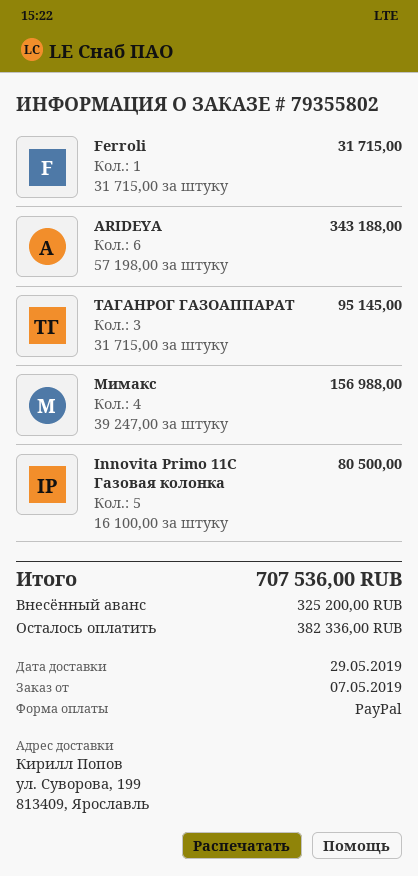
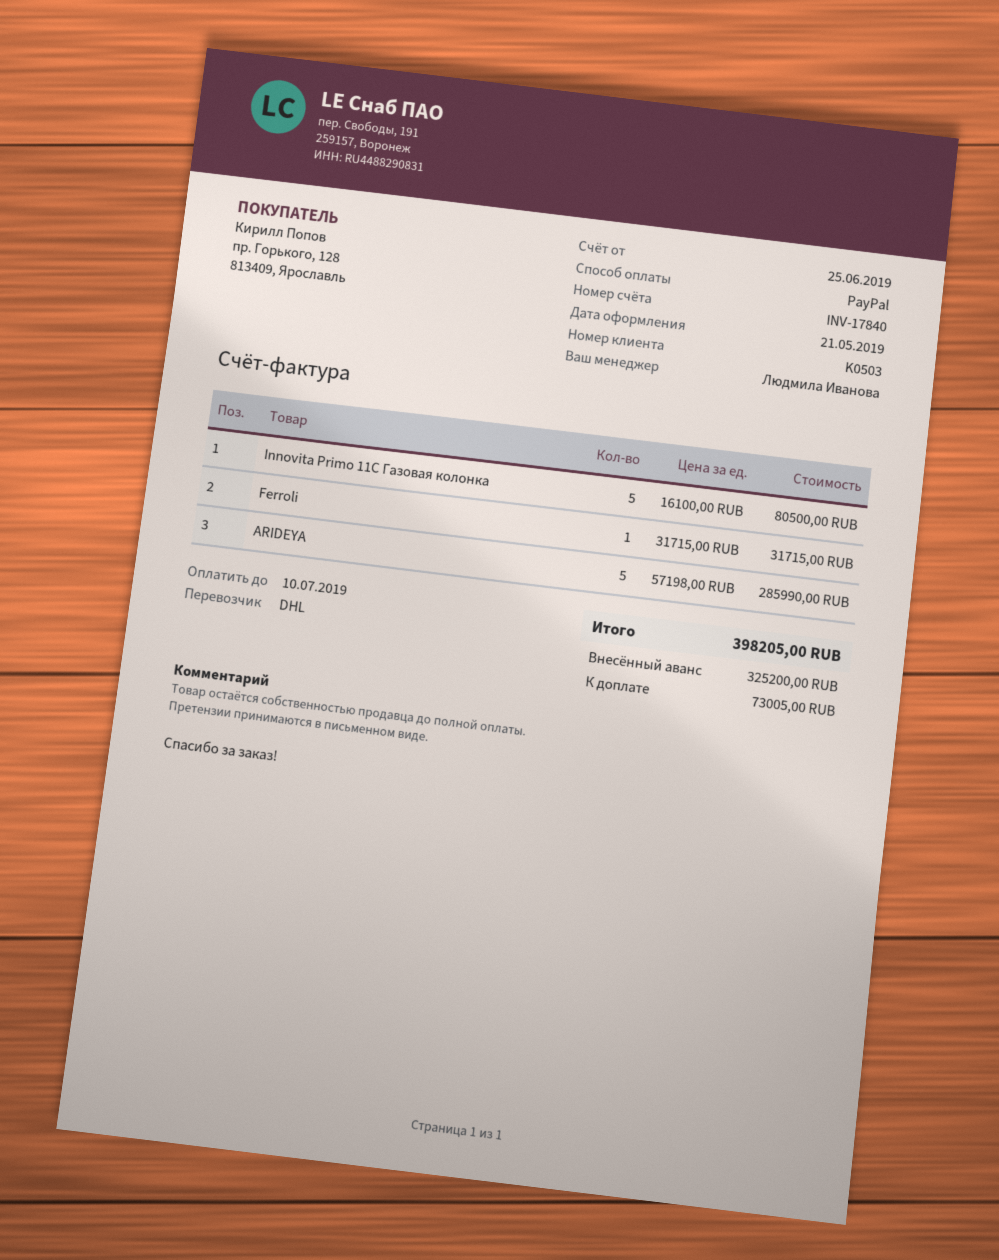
order date: 2019-05-07 -> 2019-05-21
ARIDEYA: 6 x 57198.00 = 343188.00 -> 5 x 57198.00 = 285990.00
ТАГАНРОГ ГАЗОАППАРАТ: 3 x 31715.00 = 95145.00 -> none
Мимакс: 4 x 39247.00 = 156988.00 -> none
total: 707536.00 -> 398205.00
balance: 382336.00 -> 73005.00

